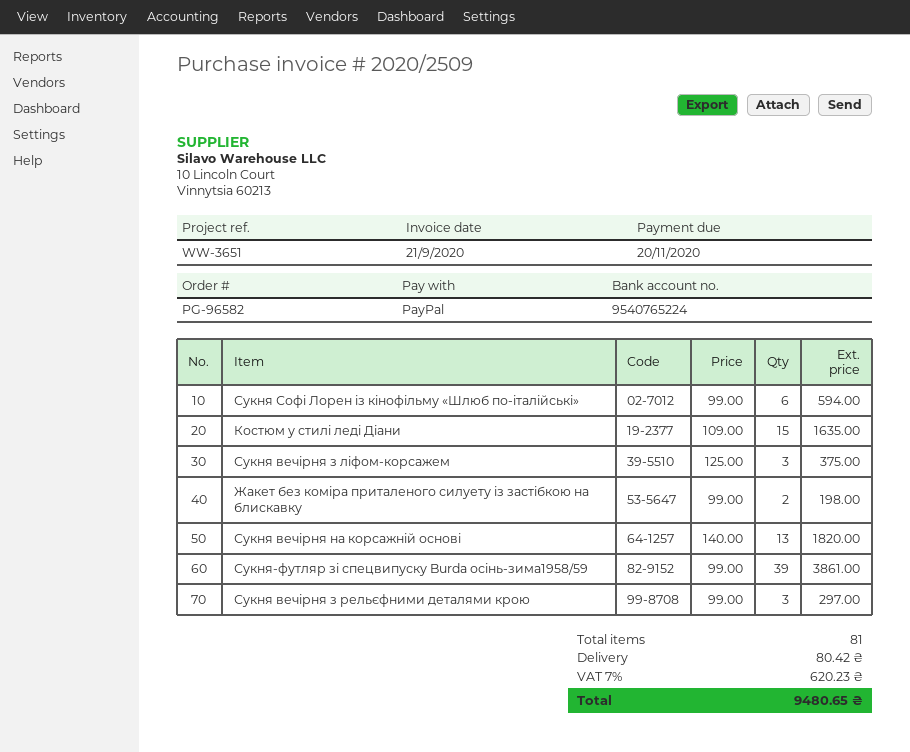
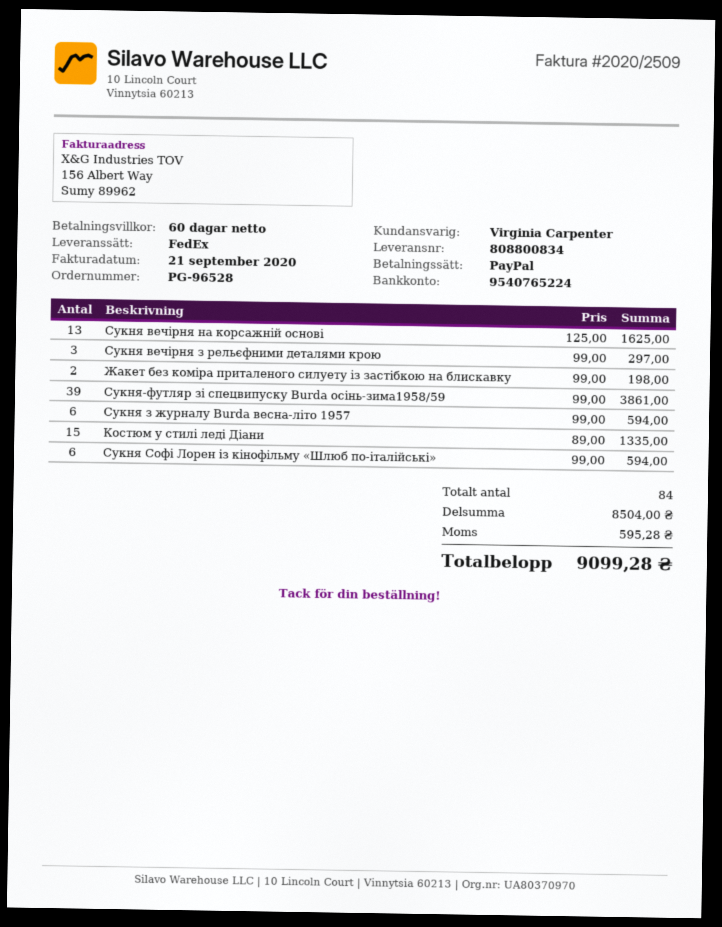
order number: PG-96582 -> PG-96528
Костюм у стилі леді Діани: 15 x 109.00 = 1635.00 -> 15 x 89.00 = 1335.00
Сукня вечірня з ліфом-корсажем: 3 x 125.00 = 375.00 -> none
Сукня вечірня на корсажній основі: 13 x 140.00 = 1820.00 -> 13 x 125.00 = 1625.00
Сукня з журналу Burda весна-літо 1957: none -> 6 x 99.00 = 594.00
total quantity: 81 -> 84
shipping: 80.42 -> none
tax: 620.23 -> 595.28
total: 9480.65 -> 9099.28

